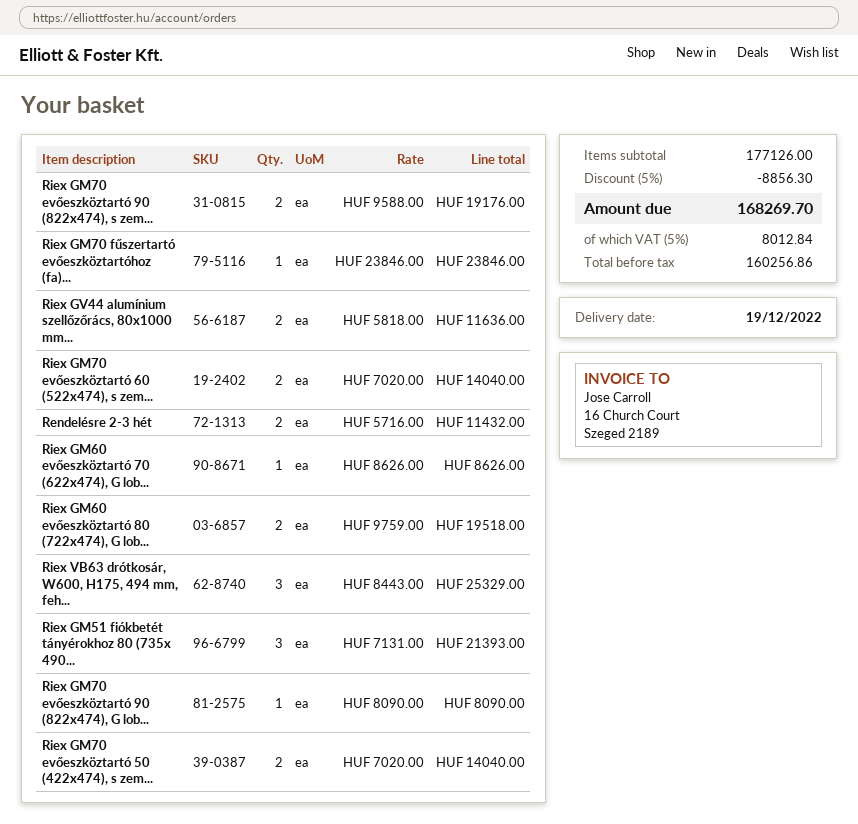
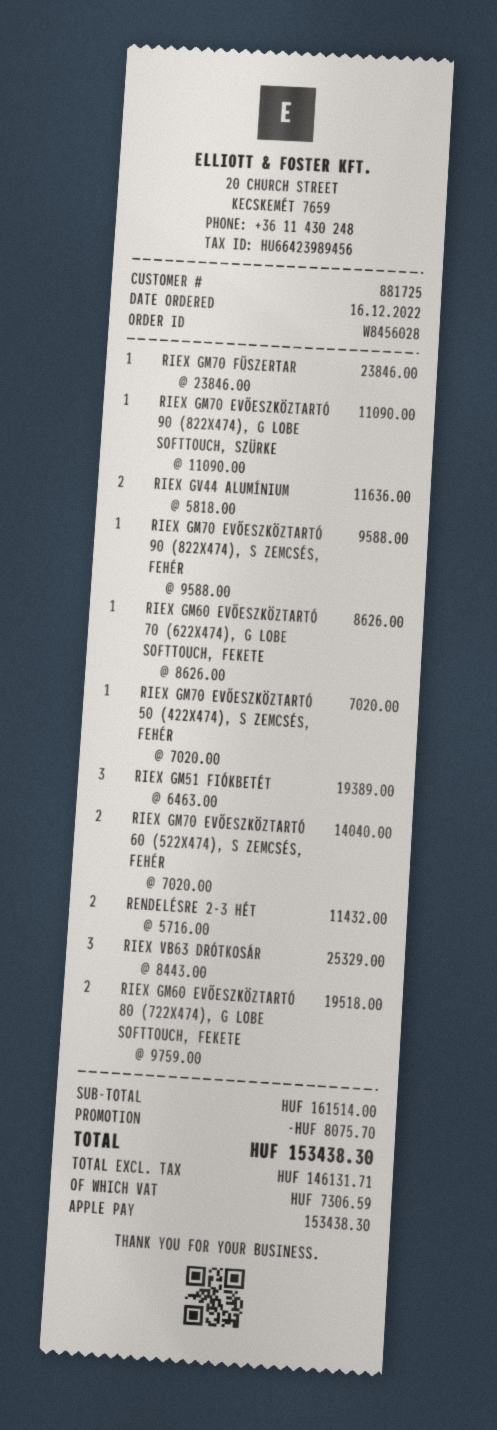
Riex GM70 evőeszköztartó 90 (822x474), s zem...: 2 x 9588.00 = 19176.00 -> 1 x 9588.00 = 9588.00
Riex GM51 fiókbetét tányérokhoz 80 (735x 490...: 3 x 7131.00 = 21393.00 -> 3 x 6463.00 = 19389.00
Riex GM70 evőeszköztartó 90 (822x474), G lob...: 1 x 8090.00 = 8090.00 -> 1 x 11090.00 = 11090.00
Riex GM70 evőeszköztartó 50 (422x474), s zem...: 2 x 7020.00 = 14040.00 -> 1 x 7020.00 = 7020.00
subtotal: 177126.00 -> 161514.00
discount: 8856.30 -> 8075.70
net: 160256.86 -> 146131.71
tax: 8012.84 -> 7306.59
total: 168269.70 -> 153438.30

